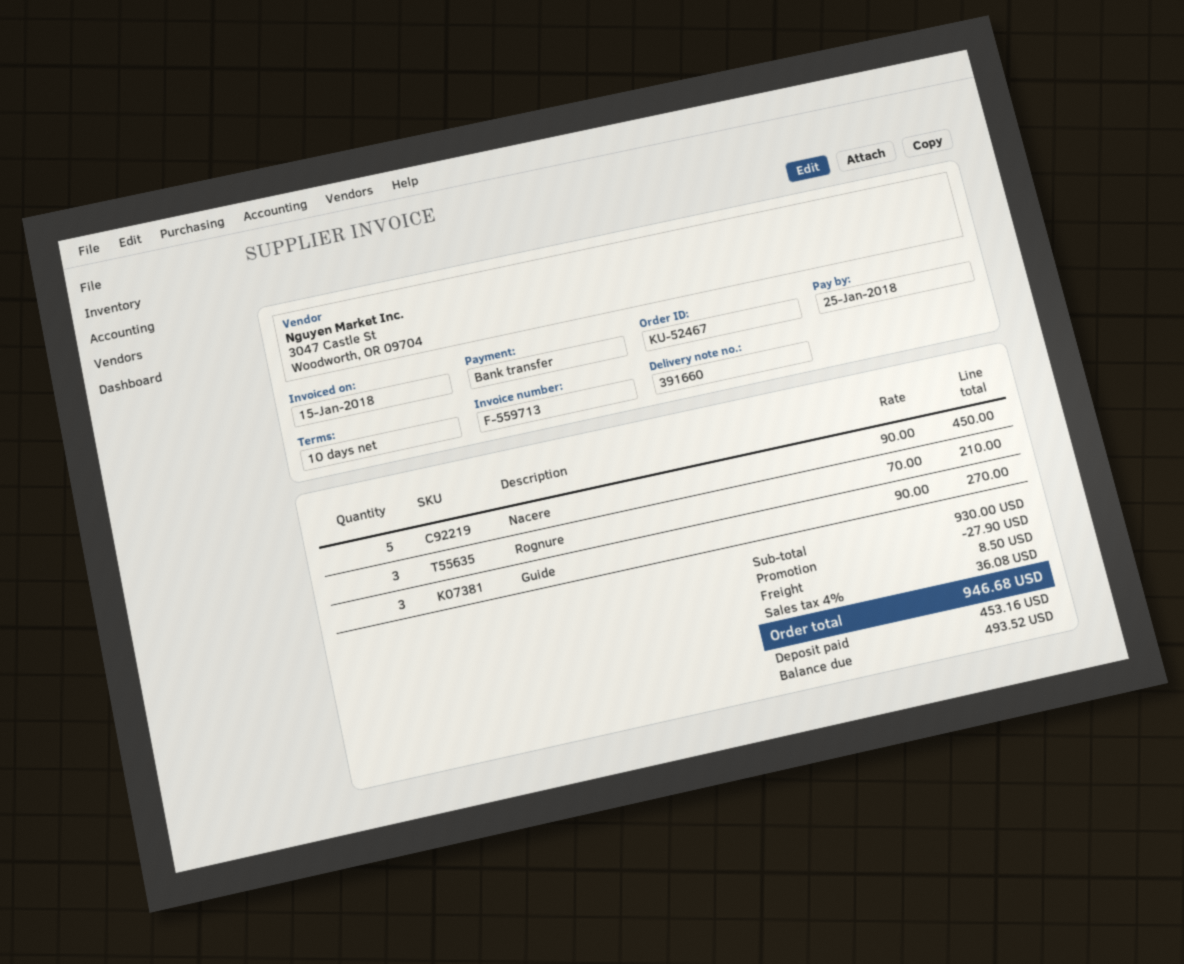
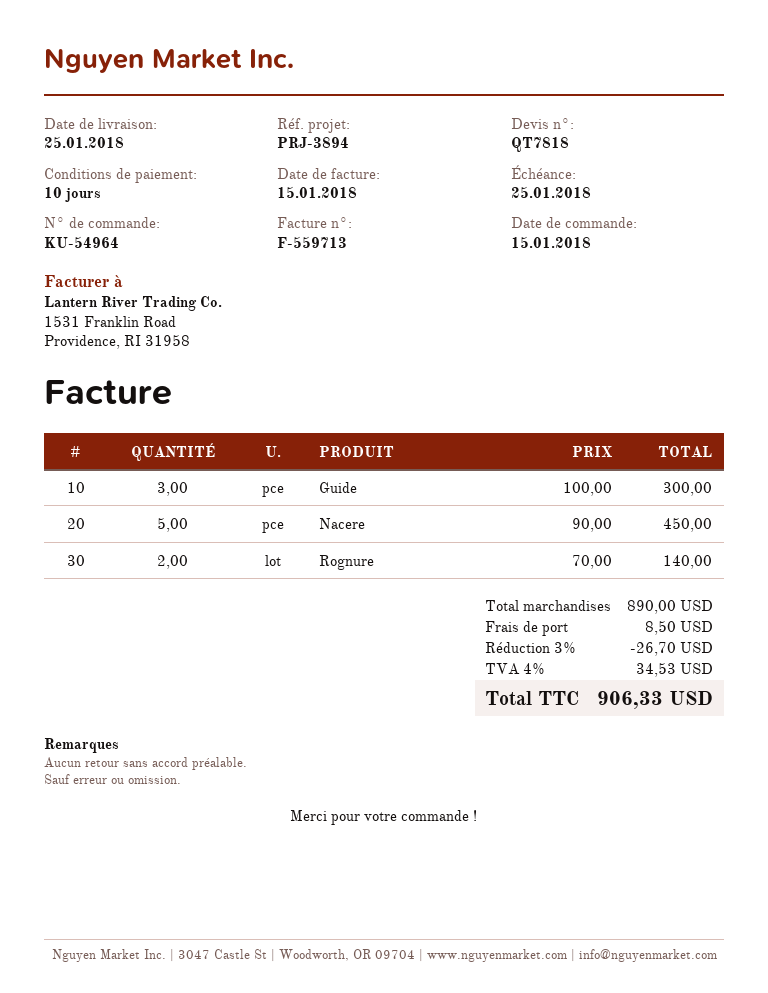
order number: KU-52467 -> KU-54964
Rognure: 3 x 70.00 = 210.00 -> 2 x 70.00 = 140.00
Guide: 3 x 90.00 = 270.00 -> 3 x 100.00 = 300.00
subtotal: 930.00 -> 890.00
discount: 27.90 -> 26.70
tax: 4% = 36.08 -> 4% = 34.53
total: 946.68 -> 906.33

